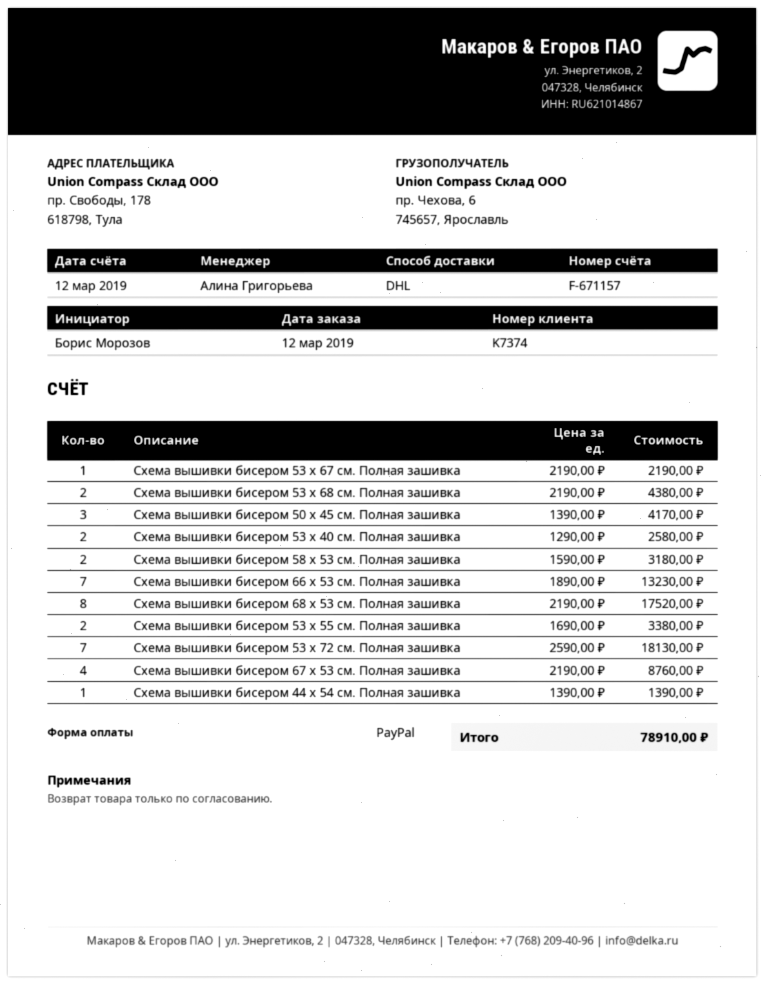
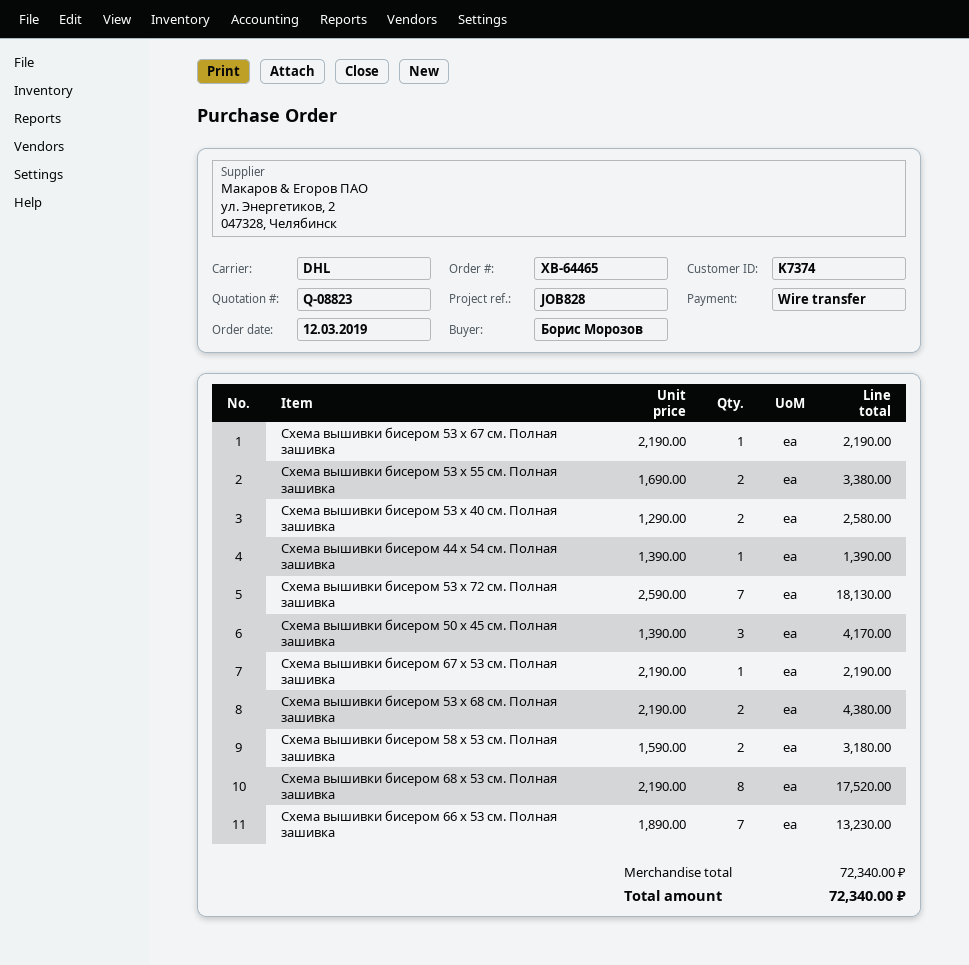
payment method: PayPal -> bank transfer
Схема вышивки бисером 67 х 53 см. Полная зашивка: 4 x 2190.00 = 8760.00 -> 1 x 2190.00 = 2190.00
total: 78910.00 -> 72340.00

